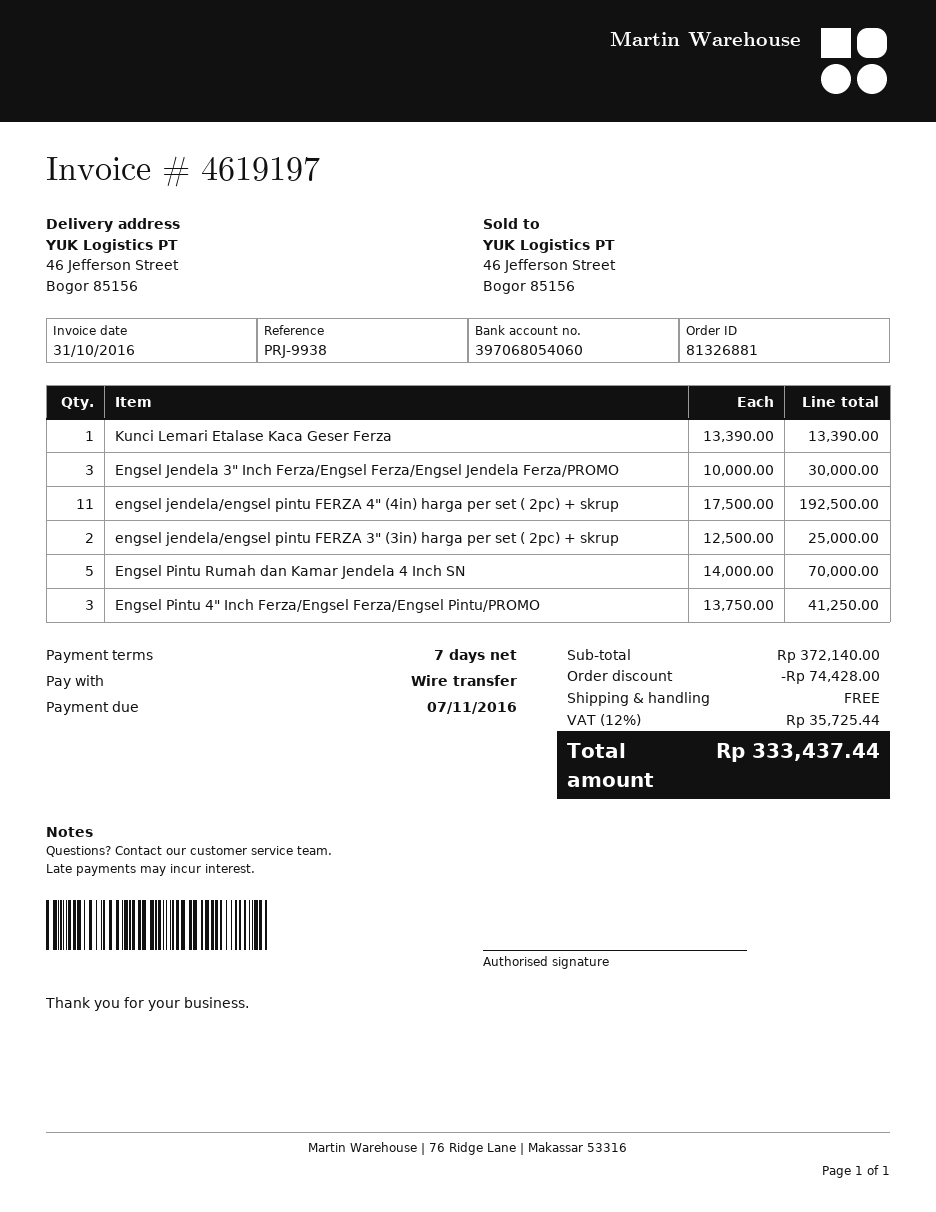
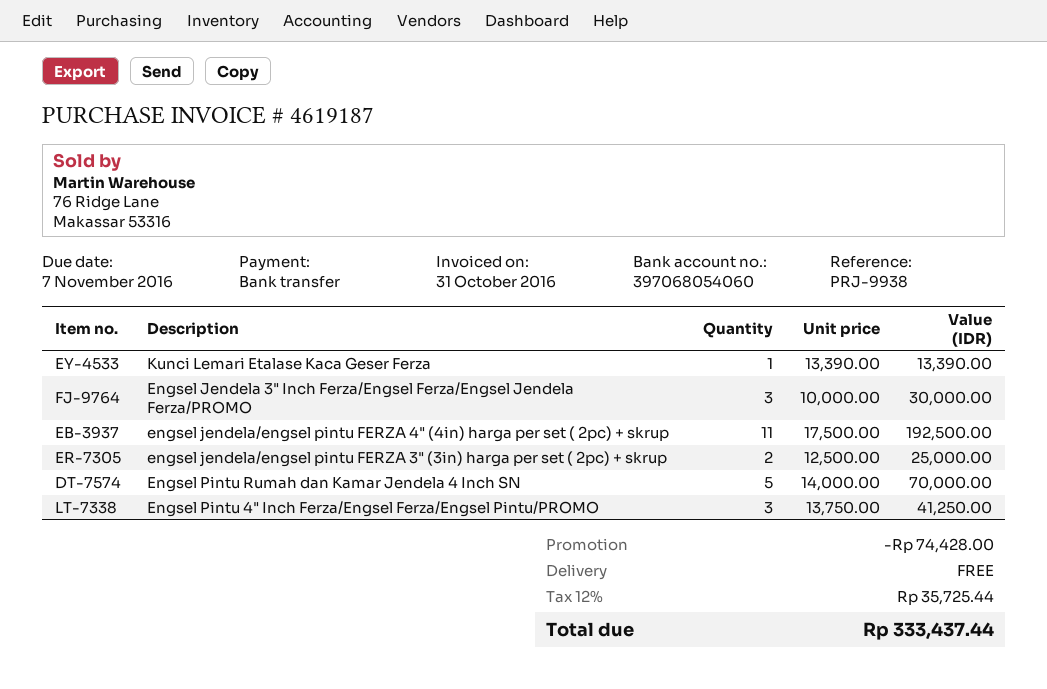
invoice number: 4619197 -> 4619187

